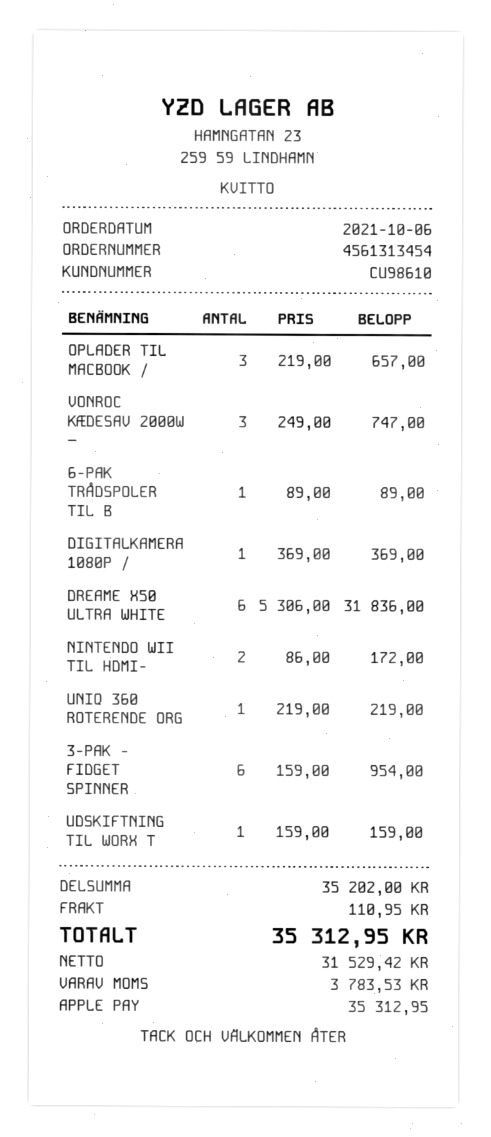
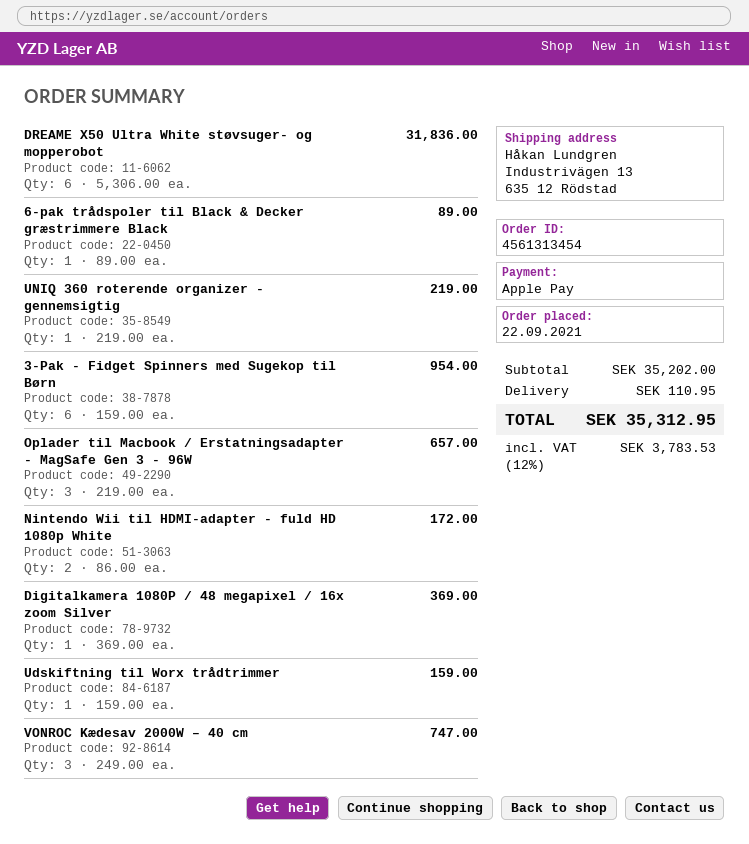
order date: 2021-10-06 -> 2021-09-22

